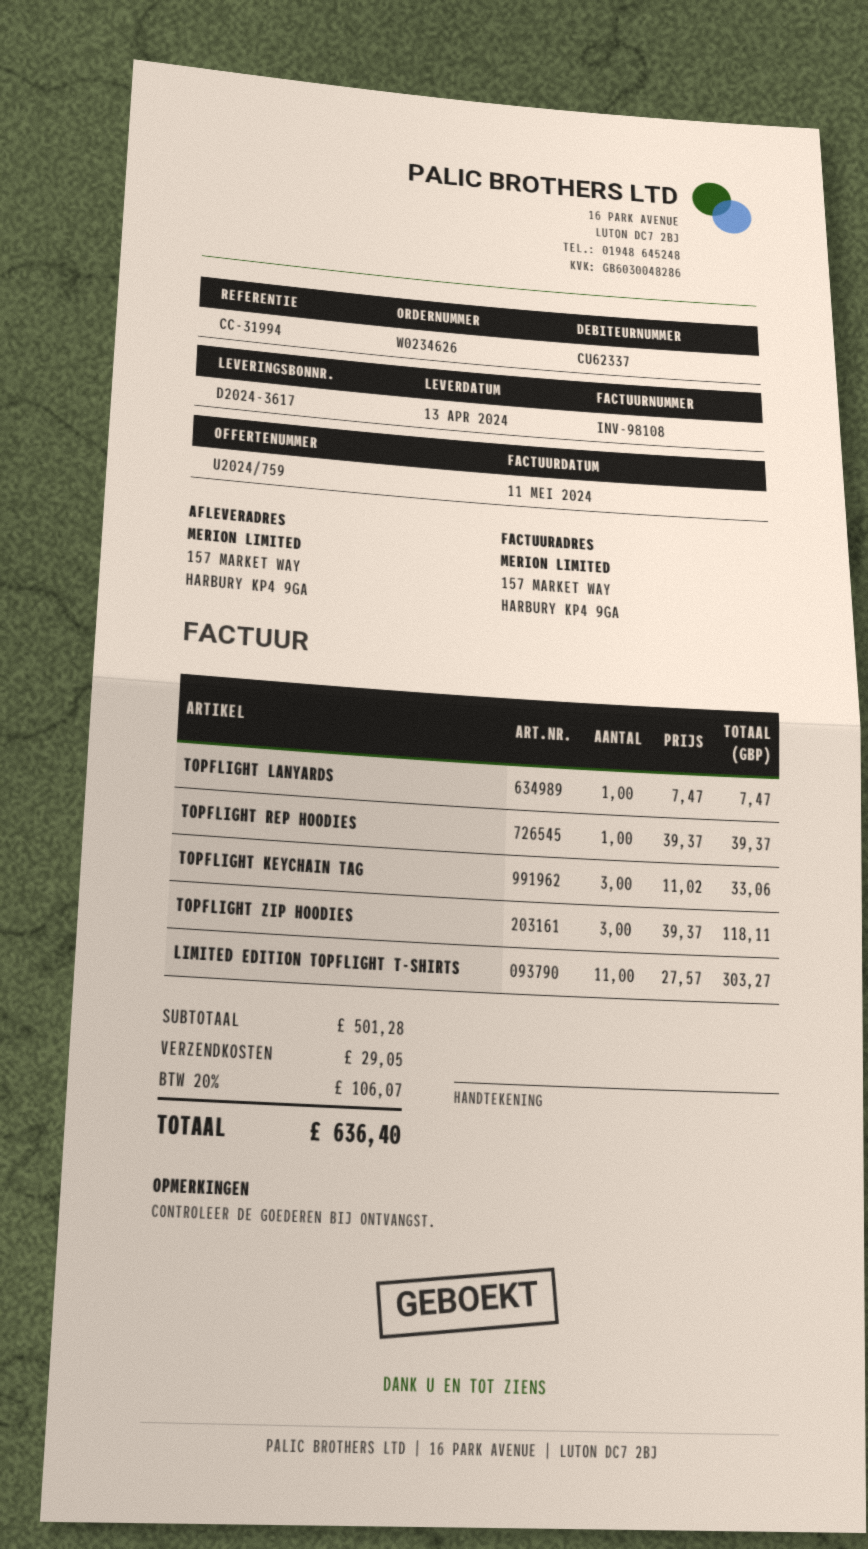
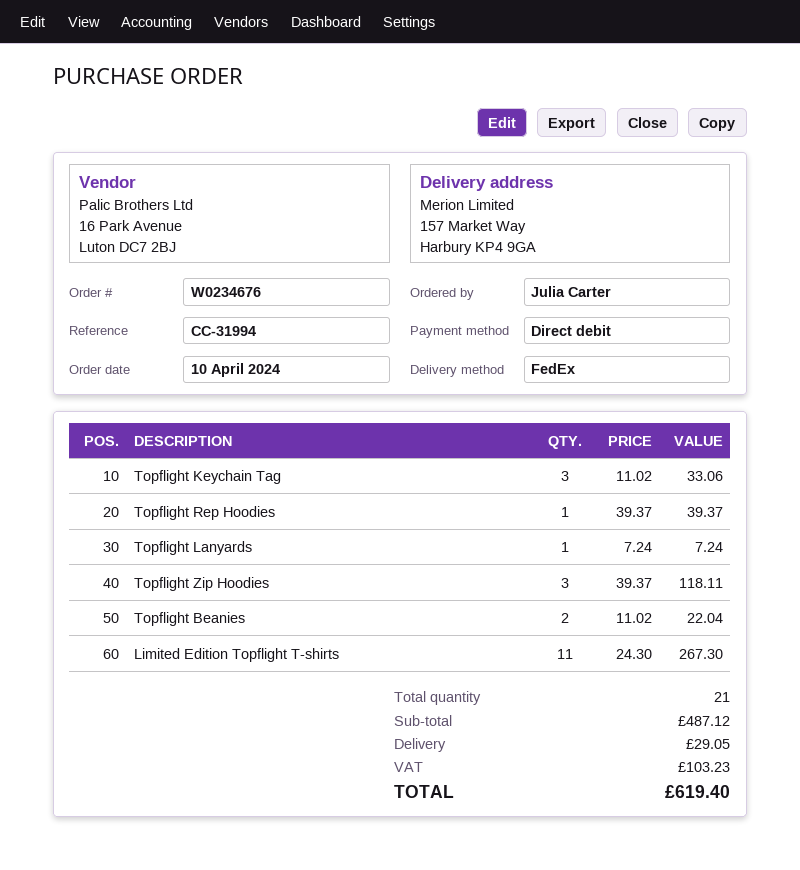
order number: W0234626 -> W0234676
TOPFLIGHT LANYARDS: 1 x 7.47 = 7.47 -> 1 x 7.24 = 7.24
LIMITED EDITION TOPFLIGHT T-SHIRTS: 11 x 27.57 = 303.27 -> 11 x 24.30 = 267.30
Topflight Beanies: none -> 2 x 11.02 = 22.04
subtotal: 501.28 -> 487.12
tax: 106.07 -> 103.23
total: 636.40 -> 619.40

